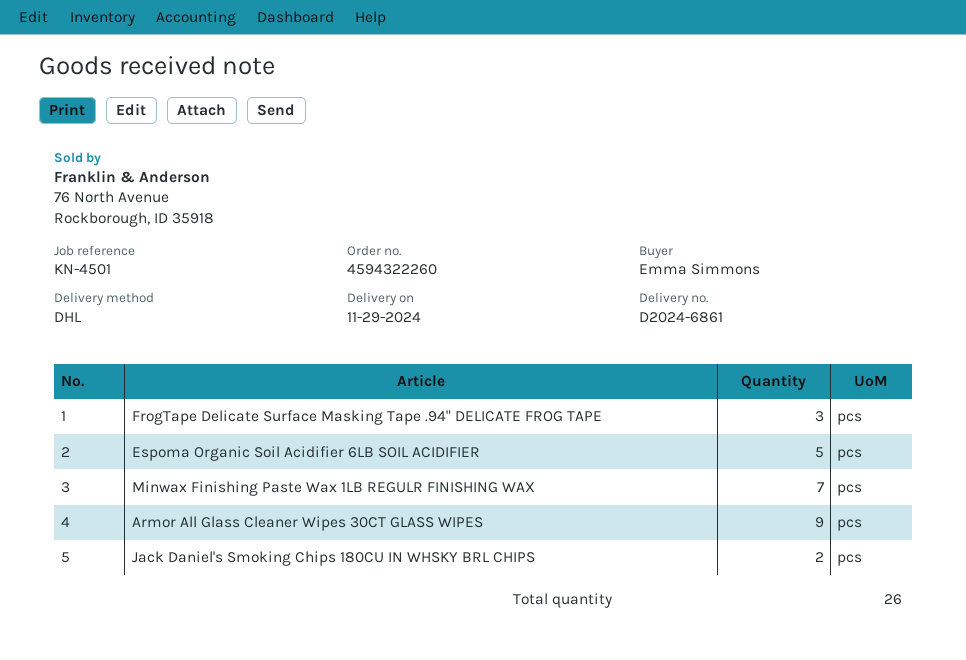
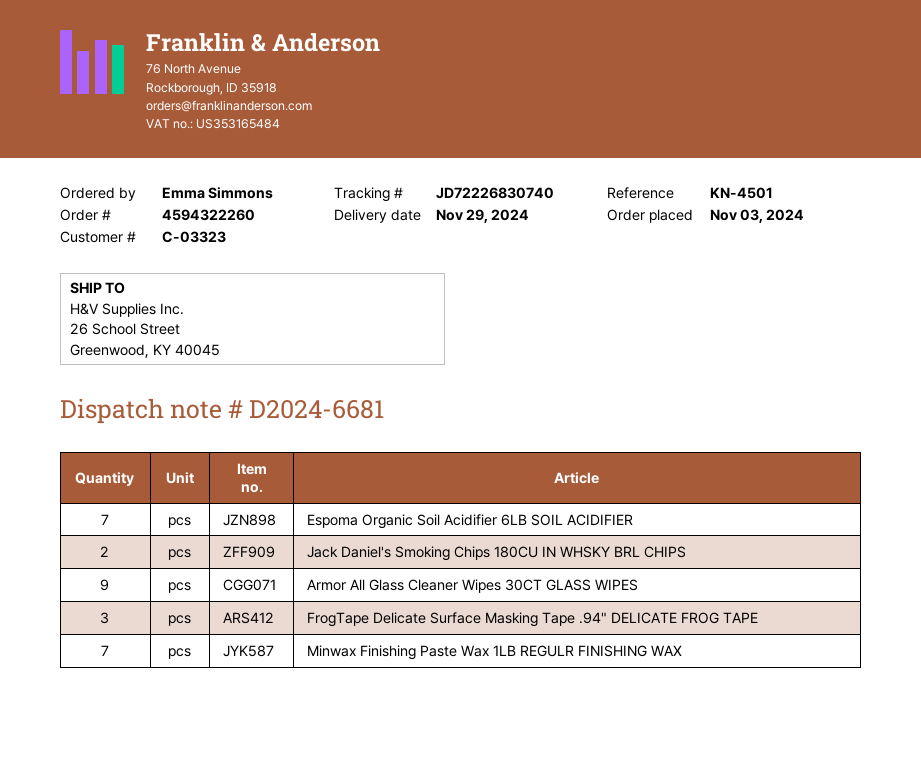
delivery note number: D2024-6861 -> D2024-6681
Espoma Organic Soil Acidifier 6LB SOIL ACIDIFIER: 5 -> 7

